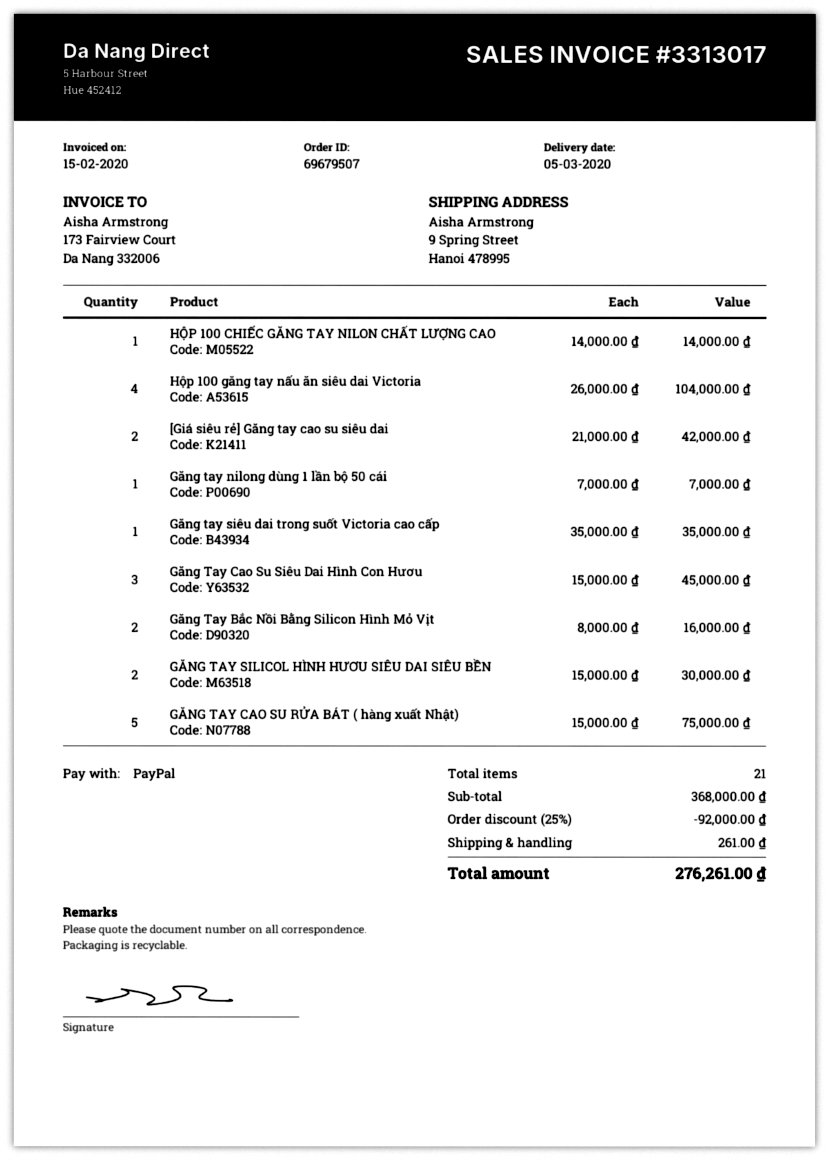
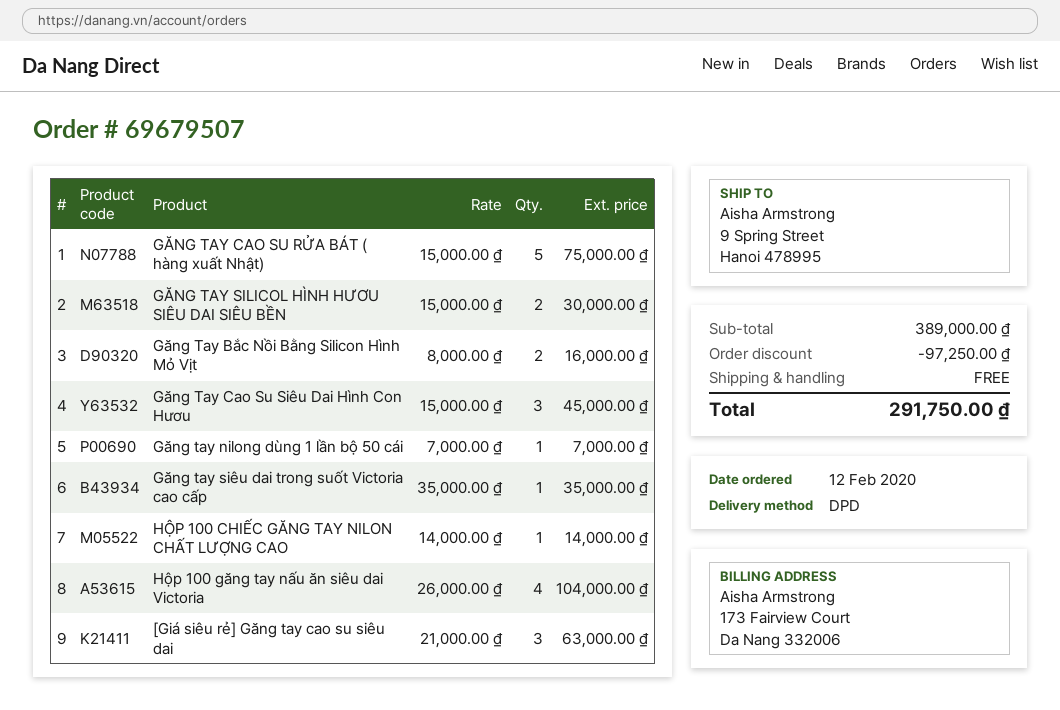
[Giá siêu rẻ] Găng tay cao su siêu dai: 2 x 21000.00 = 42000.00 -> 3 x 21000.00 = 63000.00
subtotal: 368000.00 -> 389000.00
discount: 92000.00 -> 97250.00
shipping: 261.00 -> 0.00
total: 276261.00 -> 291750.00

